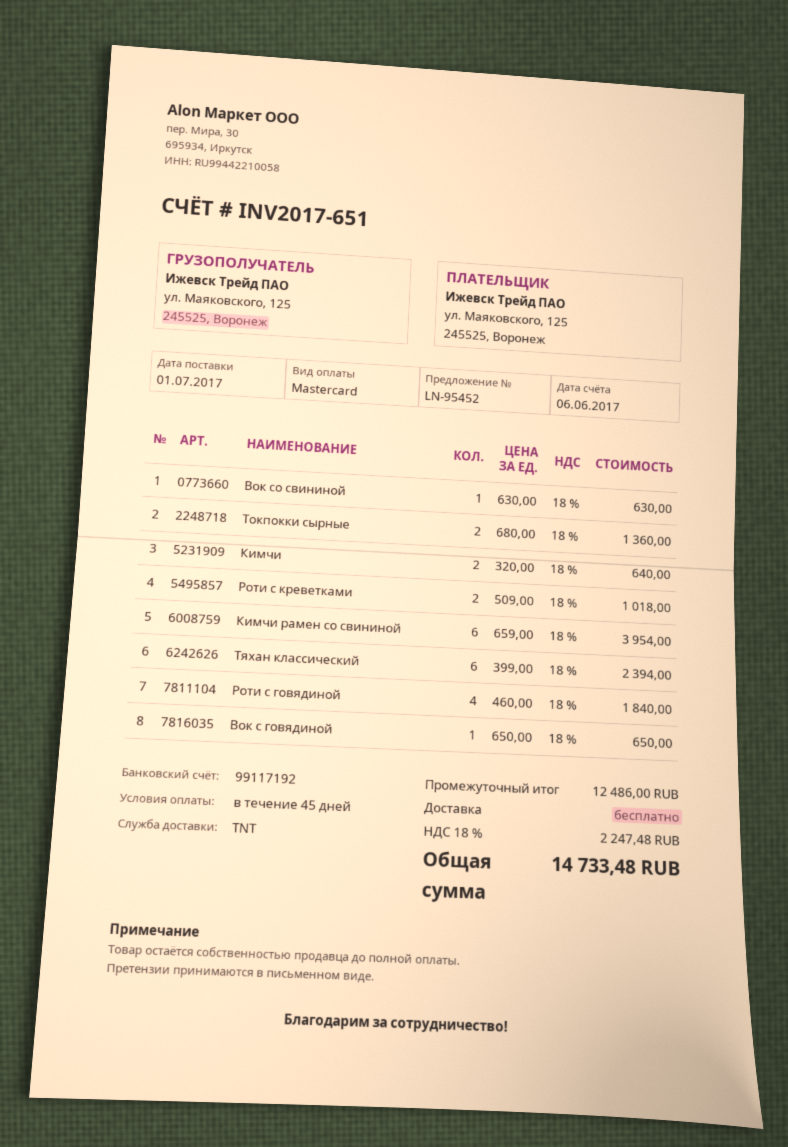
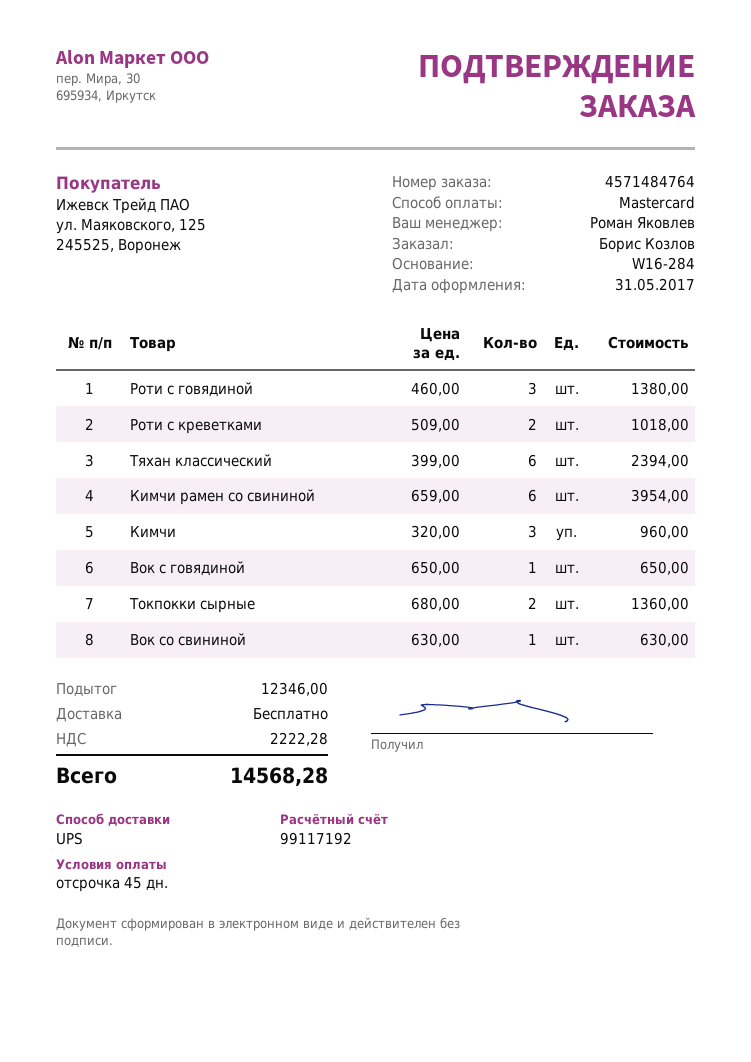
shipping method: TNT -> UPS
Кимчи: 2 x 320.00 = 640.00 -> 3 x 320.00 = 960.00
Роти с говядиной: 4 x 460.00 = 1840.00 -> 3 x 460.00 = 1380.00
subtotal: 12486.00 -> 12346.00
tax: 2247.48 -> 2222.28
total: 14733.48 -> 14568.28

